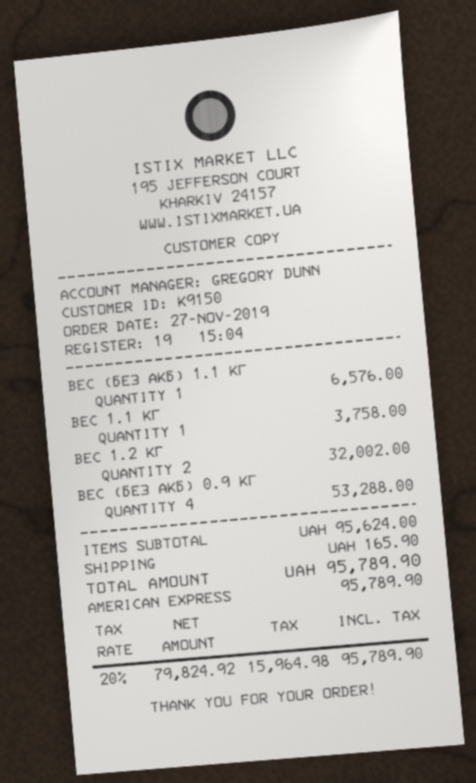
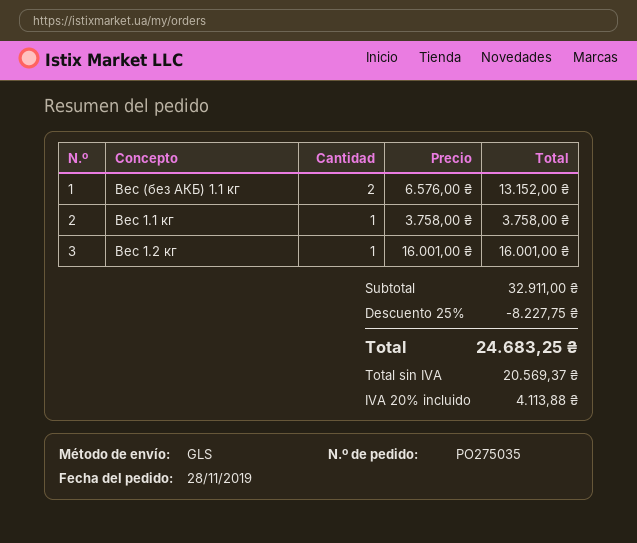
order date: 2019-11-27 -> 2019-11-28
ВЕС (БЕЗ АКБ) 1.1 КГ: 1 for 6576.00 -> 2 for 13152.00
ВЕС 1.2 КГ: 2 for 32002.00 -> 1 for 16001.00
ВЕС (БЕЗ АКБ) 0.9 КГ: 4 for 53288.00 -> none
subtotal: 95624.00 -> 32911.00
discount: none -> 25% = 8227.75
shipping: 165.90 -> none
net: 79824.92 -> 20569.37
tax: 20% = 15964.98 -> 20% = 4113.88
total: 95789.90 -> 24683.25

